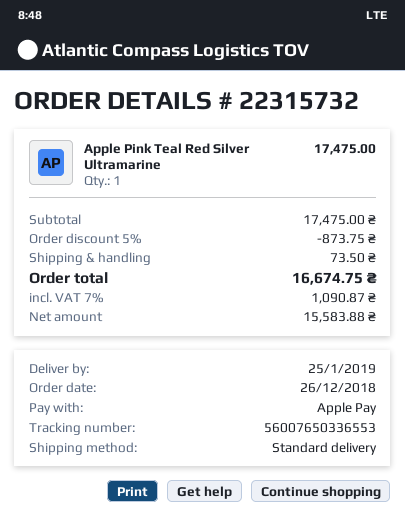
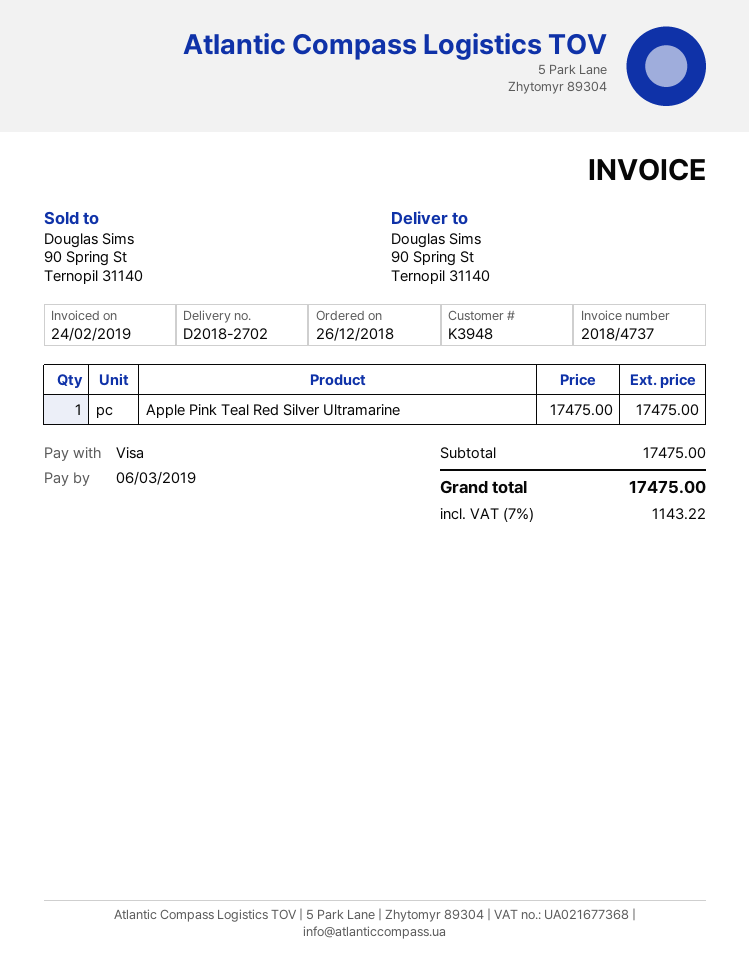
payment method: Apple Pay -> Visa
discount: 5% = 873.75 -> none
shipping: 73.50 -> none
tax: 7% = 1090.87 -> 7% = 1143.22
total: 16674.75 -> 17475.00

